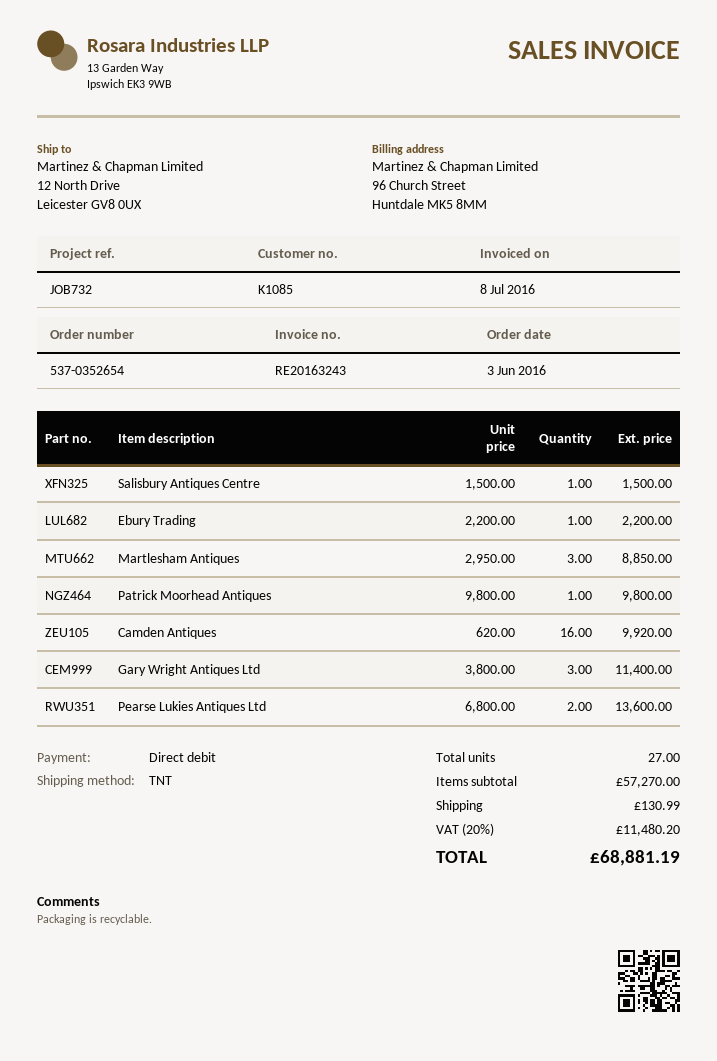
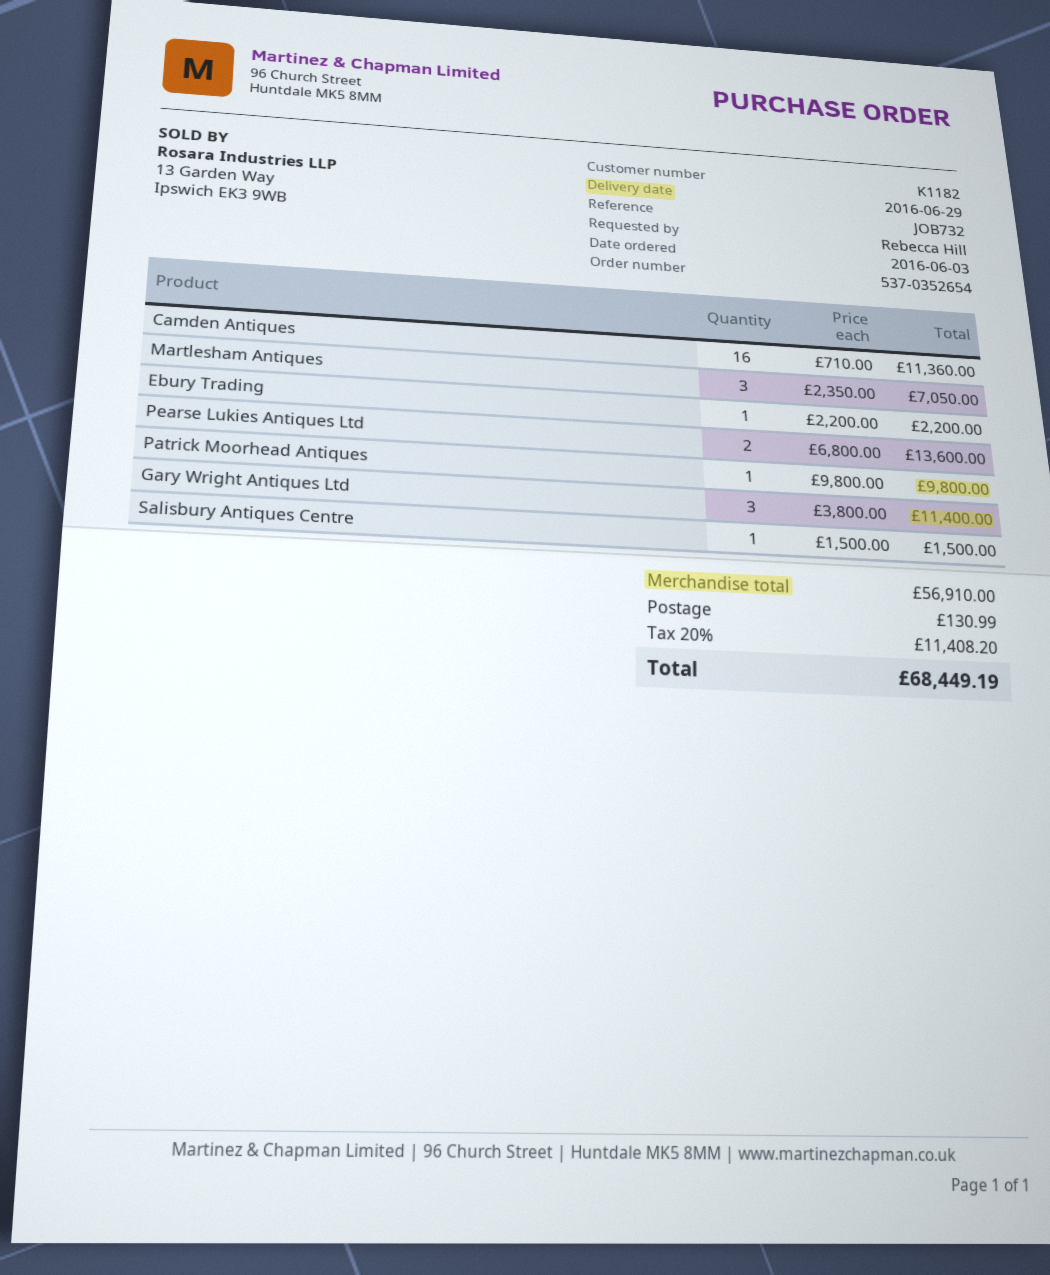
customer number: K1085 -> K1182
Martlesham Antiques: 3 x 2950.00 = 8850.00 -> 3 x 2350.00 = 7050.00
Camden Antiques: 16 x 620.00 = 9920.00 -> 16 x 710.00 = 11360.00
subtotal: 57270.00 -> 56910.00
tax: 20% = 11480.20 -> 20% = 11408.20
total: 68881.19 -> 68449.19

